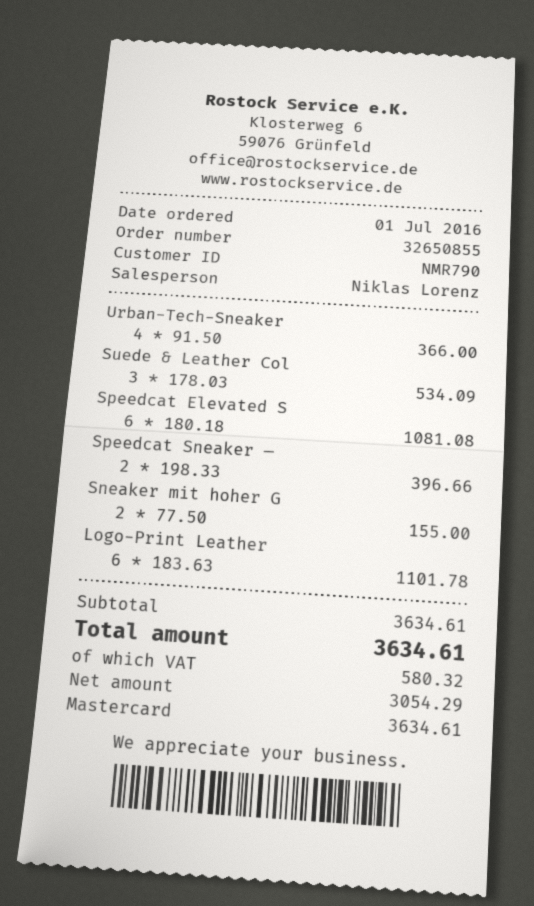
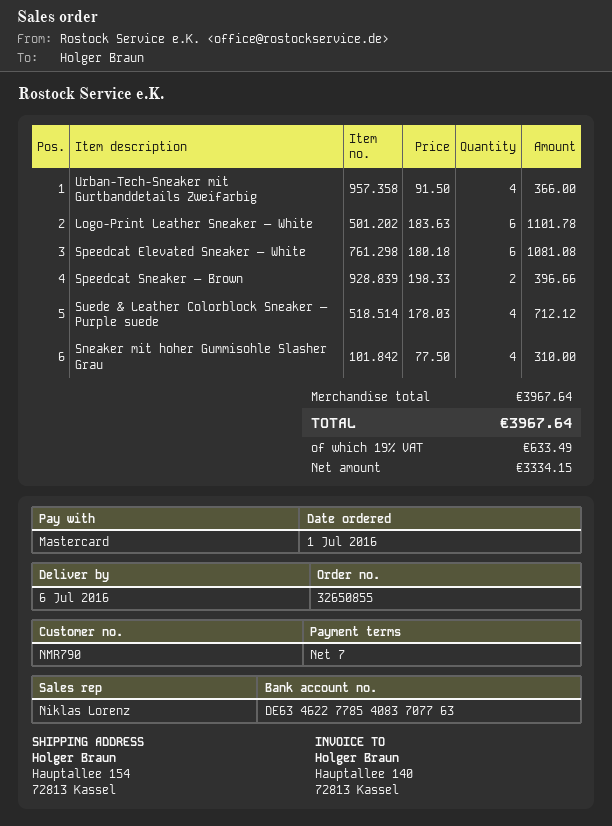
Suede & Leather Col: 3 x 178.03 = 534.09 -> 4 x 178.03 = 712.12
Sneaker mit hoher G: 2 x 77.50 = 155.00 -> 4 x 77.50 = 310.00
subtotal: 3634.61 -> 3967.64
net: 3054.29 -> 3334.15
tax: 580.32 -> 633.49
total: 3634.61 -> 3967.64

